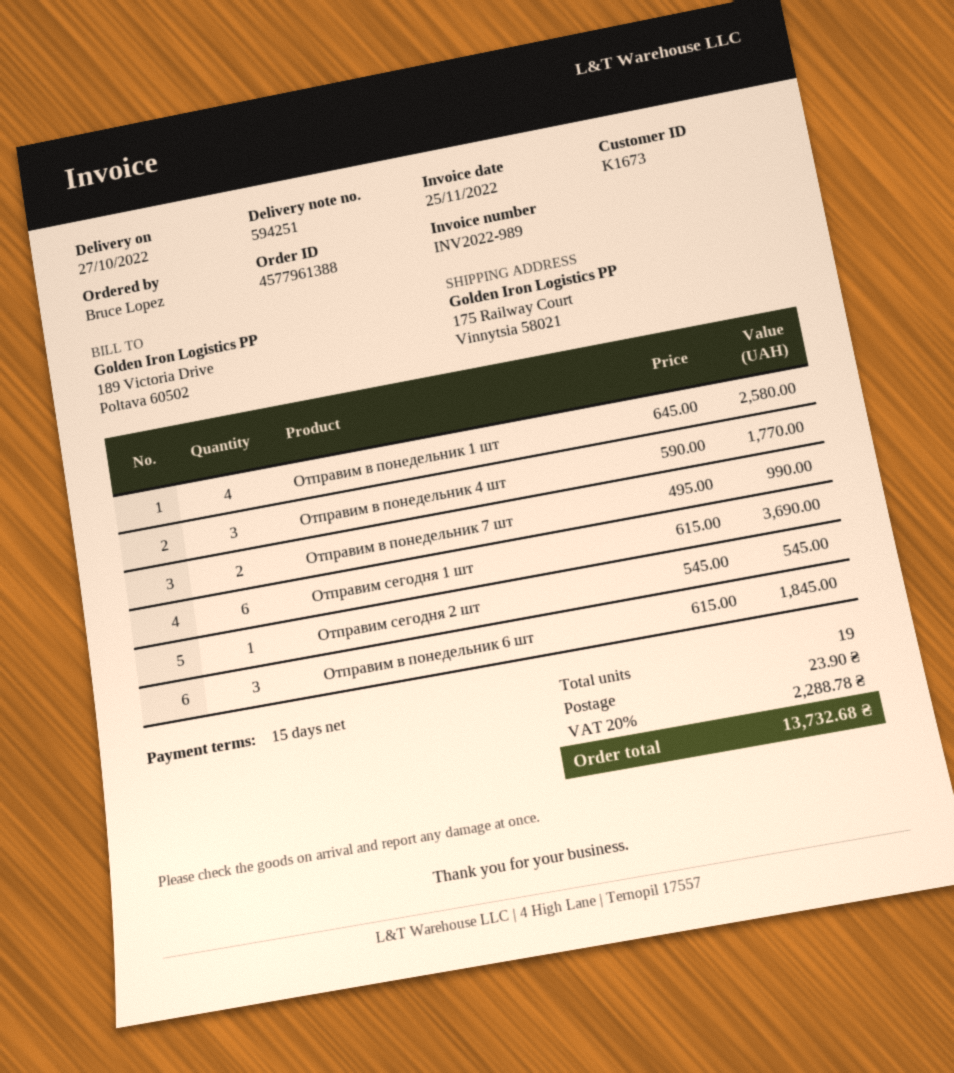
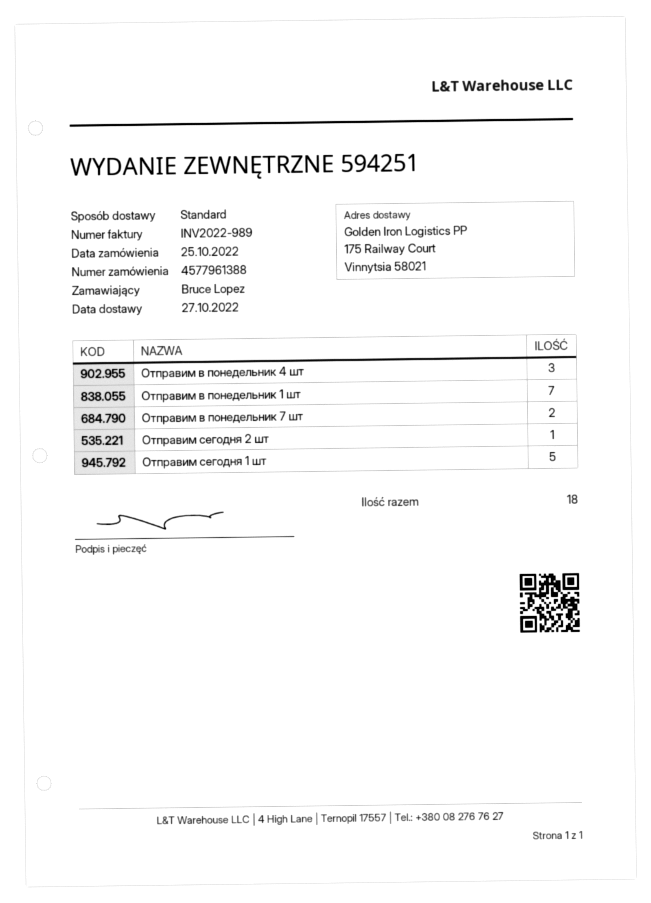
Отправим в понедельник 1 шт: 4 -> 7
Отправим сегодня 1 шт: 6 -> 5
Отправим в понедельник 6 шт: 3 -> none
total quantity: 19 -> 18

